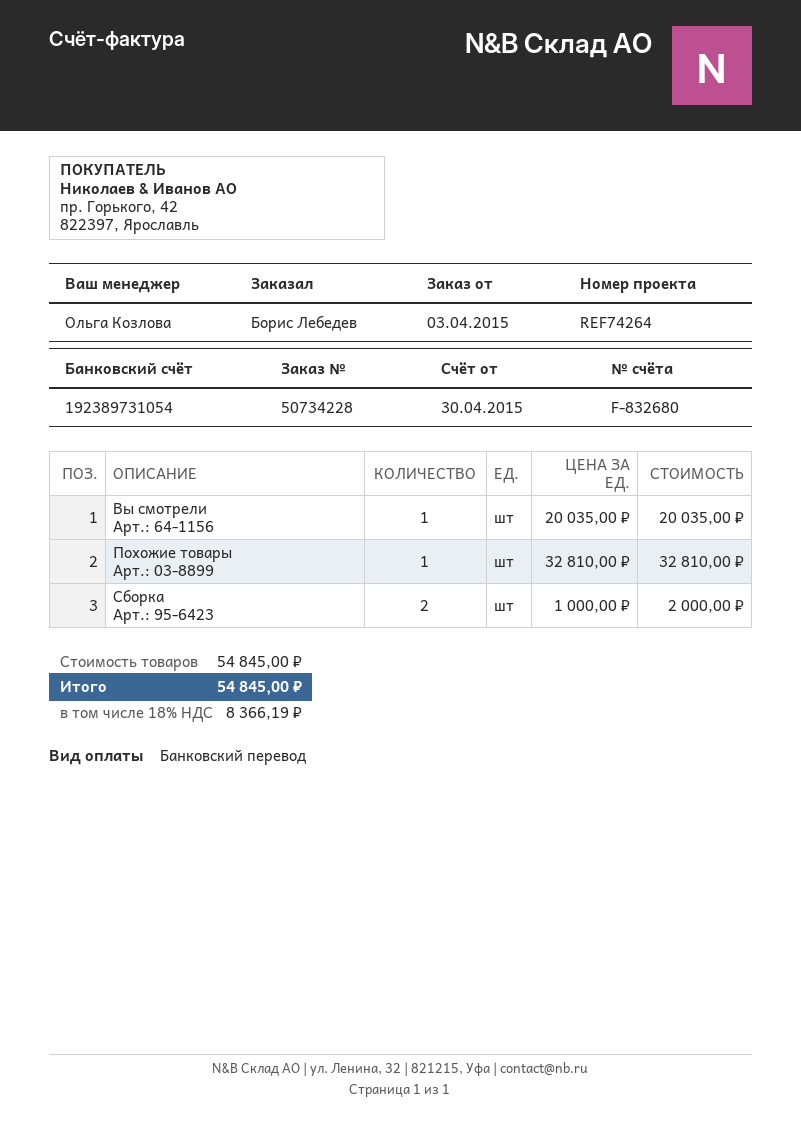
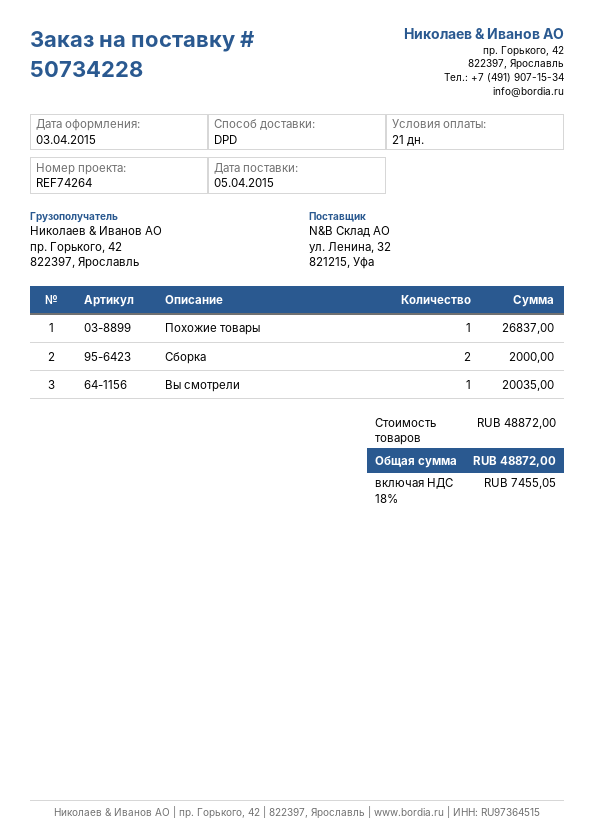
Похожие товары: 1 for 32810.00 -> 1 for 26837.00
subtotal: 54845.00 -> 48872.00
tax: 18% = 8366.19 -> 18% = 7455.05
total: 54845.00 -> 48872.00

